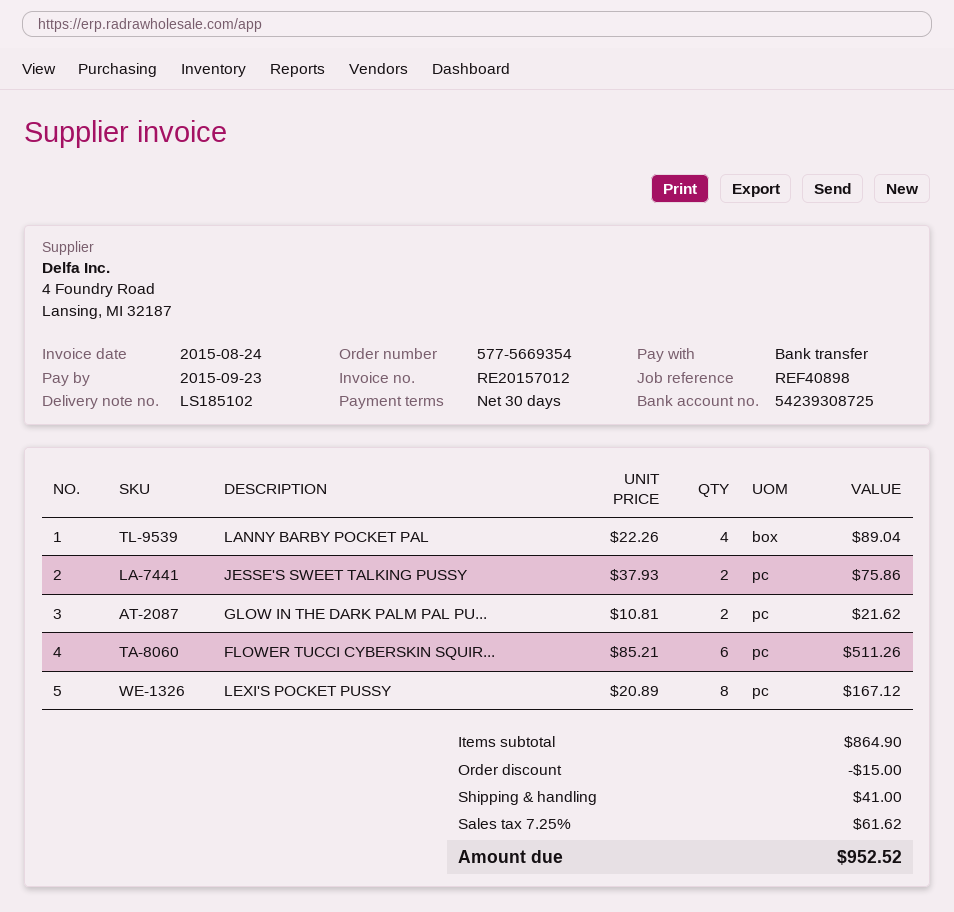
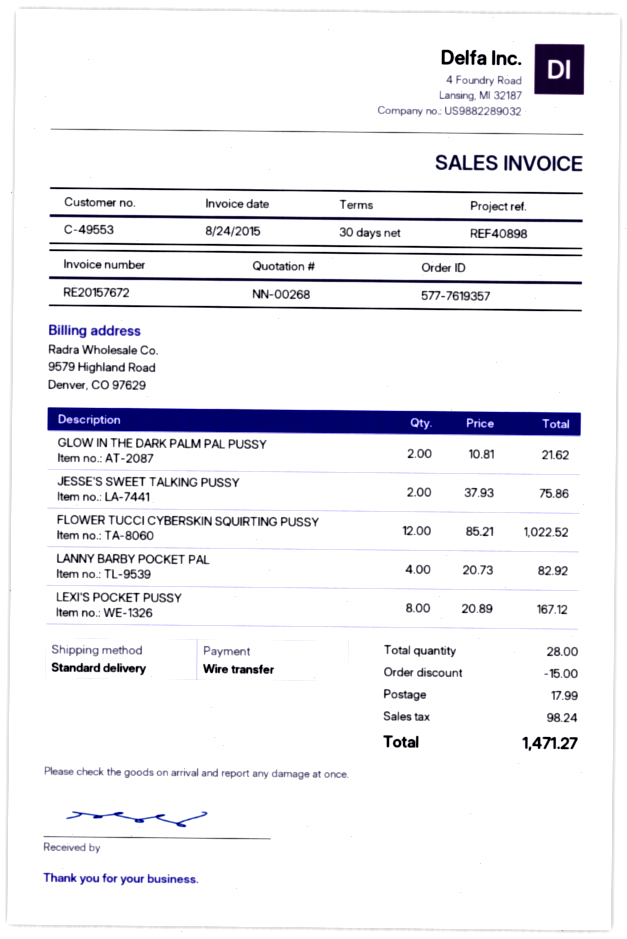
order number: 577-5669354 -> 577-7619357
invoice number: RE20157012 -> RE20157672
LANNY BARBY POCKET PAL: 4 x 22.26 = 89.04 -> 4 x 20.73 = 82.92
FLOWER TUCCI CYBERSKIN SQUIR...: 6 x 85.21 = 511.26 -> 12 x 85.21 = 1022.52
shipping: 41.00 -> 17.99
tax: 61.62 -> 98.24
total: 952.52 -> 1471.27

